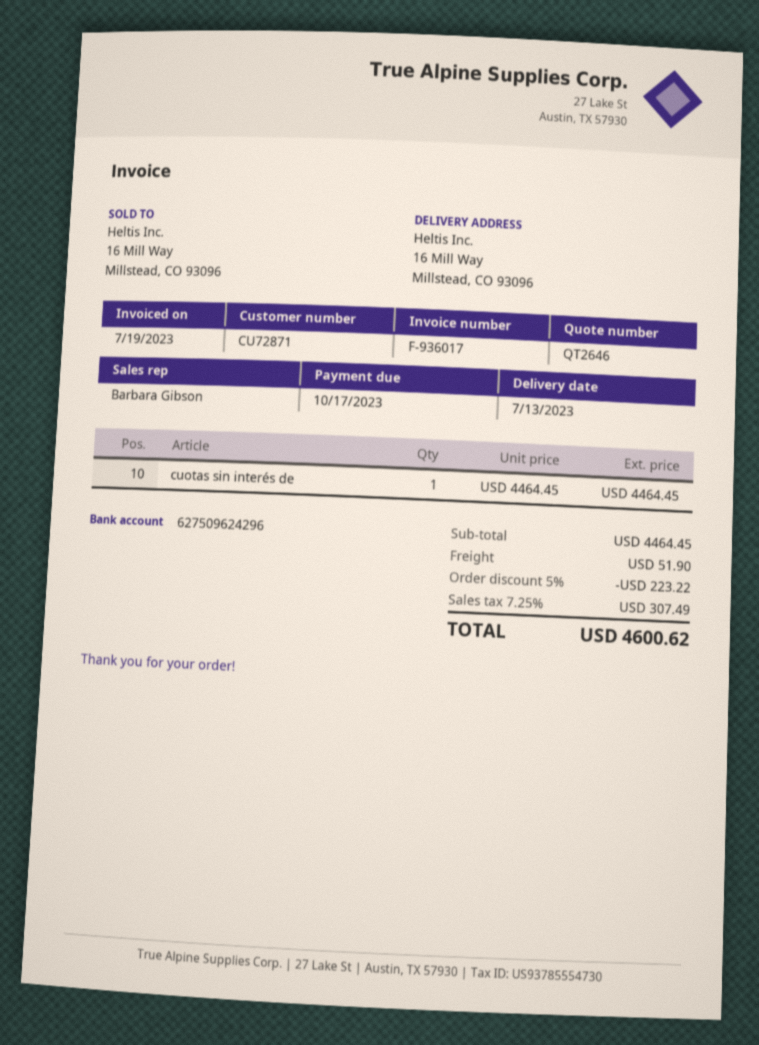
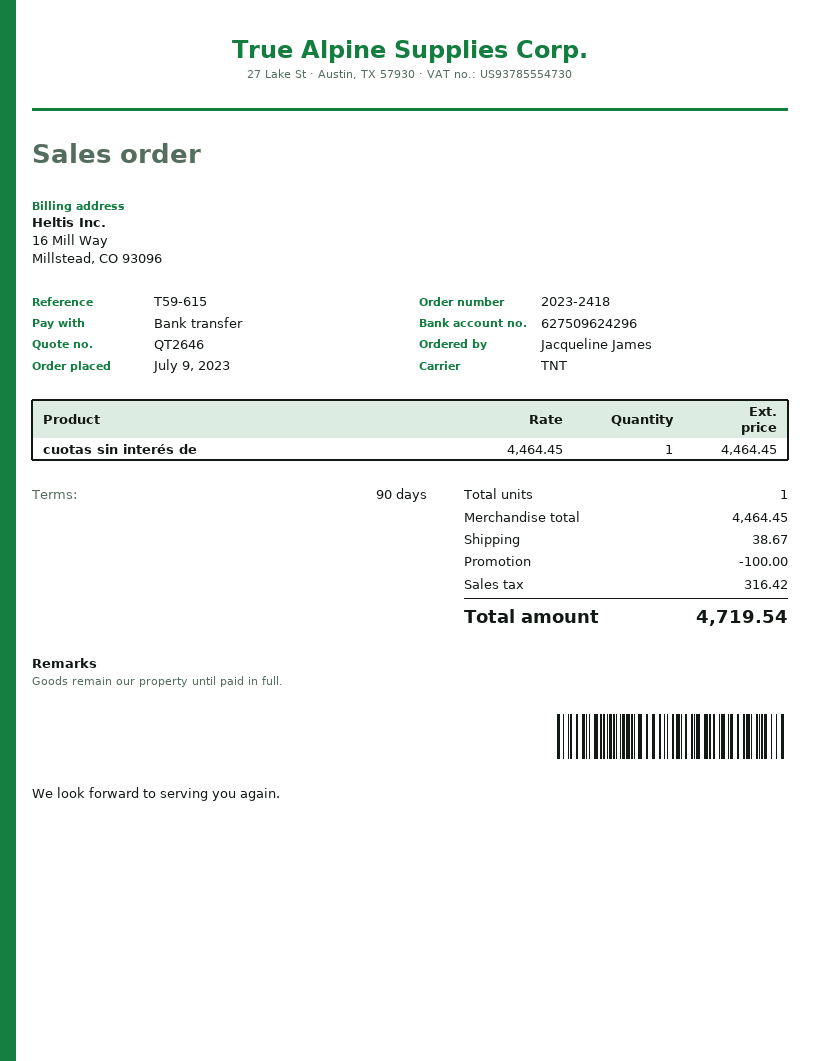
discount: 223.22 -> 100.00
shipping: 51.90 -> 38.67
tax: 307.49 -> 316.42
total: 4600.62 -> 4719.54

